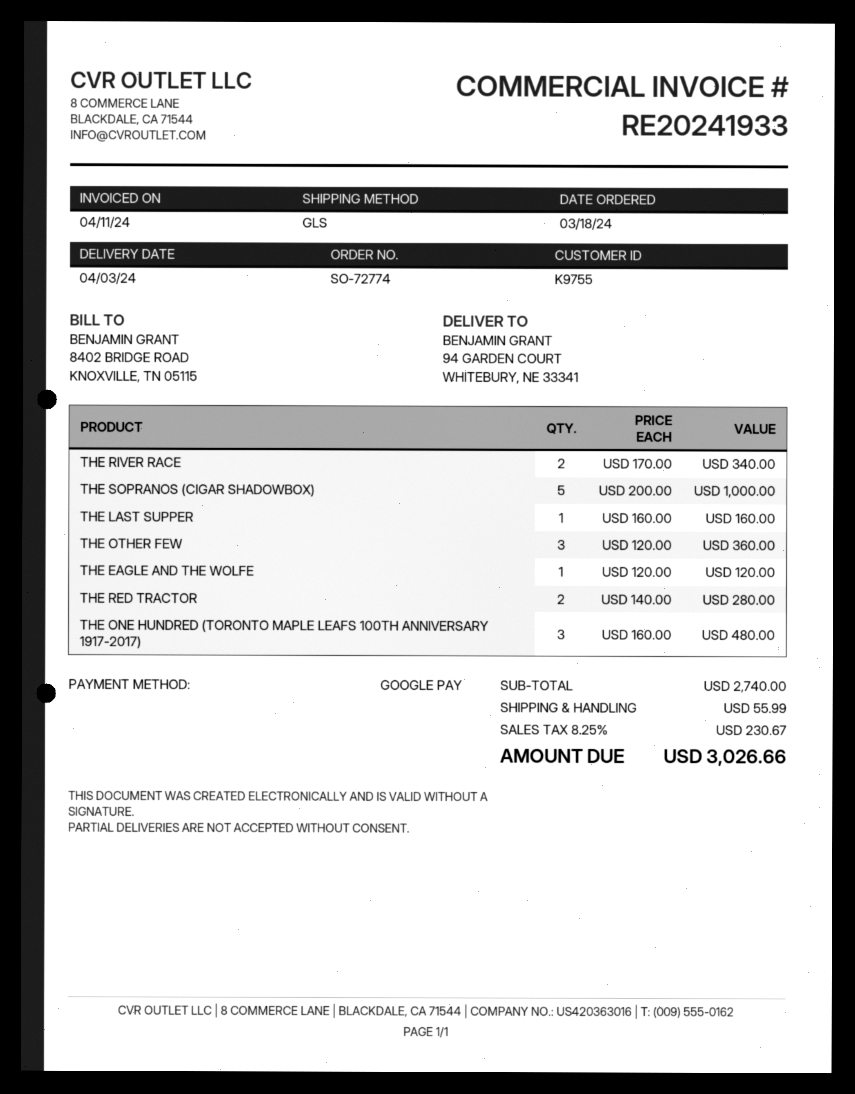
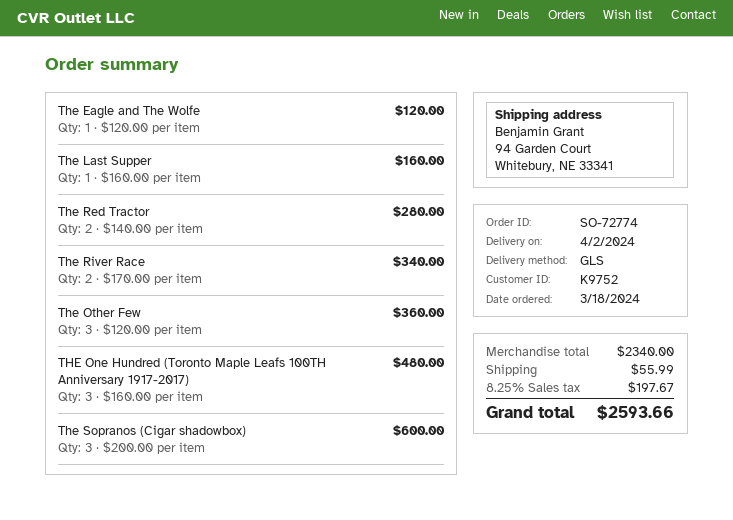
delivery date: 2024-04-03 -> 2024-04-02
customer number: K9755 -> K9752
THE SOPRANOS (CIGAR SHADOWBOX): 5 x 200.00 = 1000.00 -> 3 x 200.00 = 600.00
subtotal: 2740.00 -> 2340.00
tax: 8.25% = 230.67 -> 8.25% = 197.67
total: 3026.66 -> 2593.66

